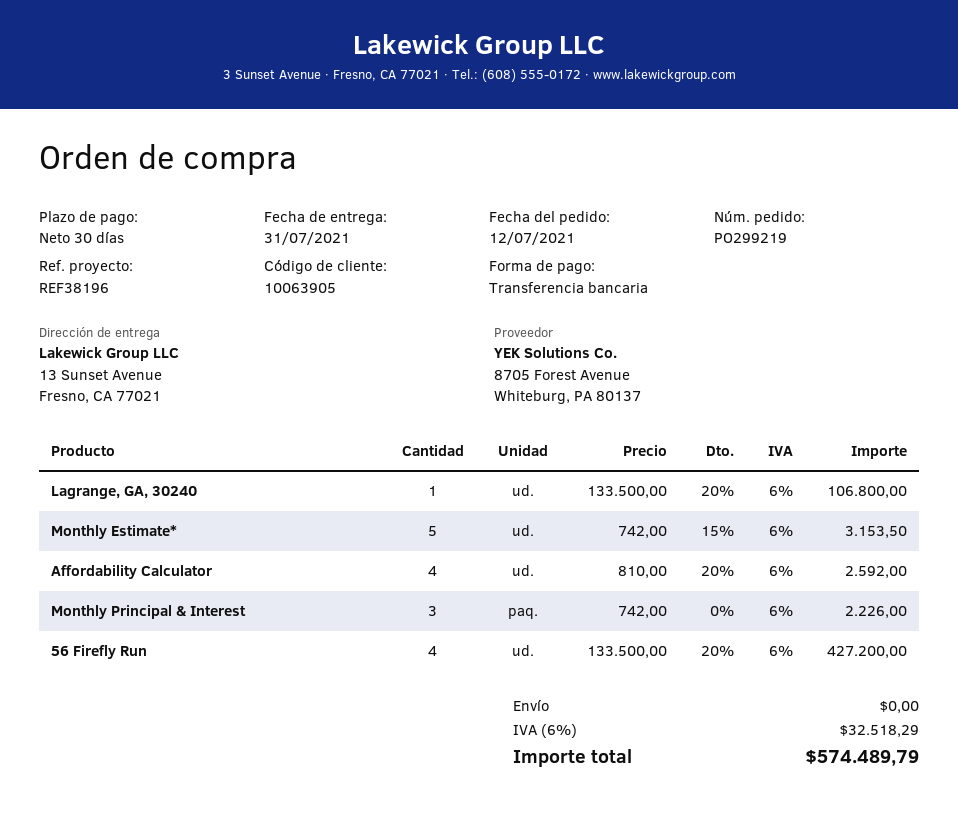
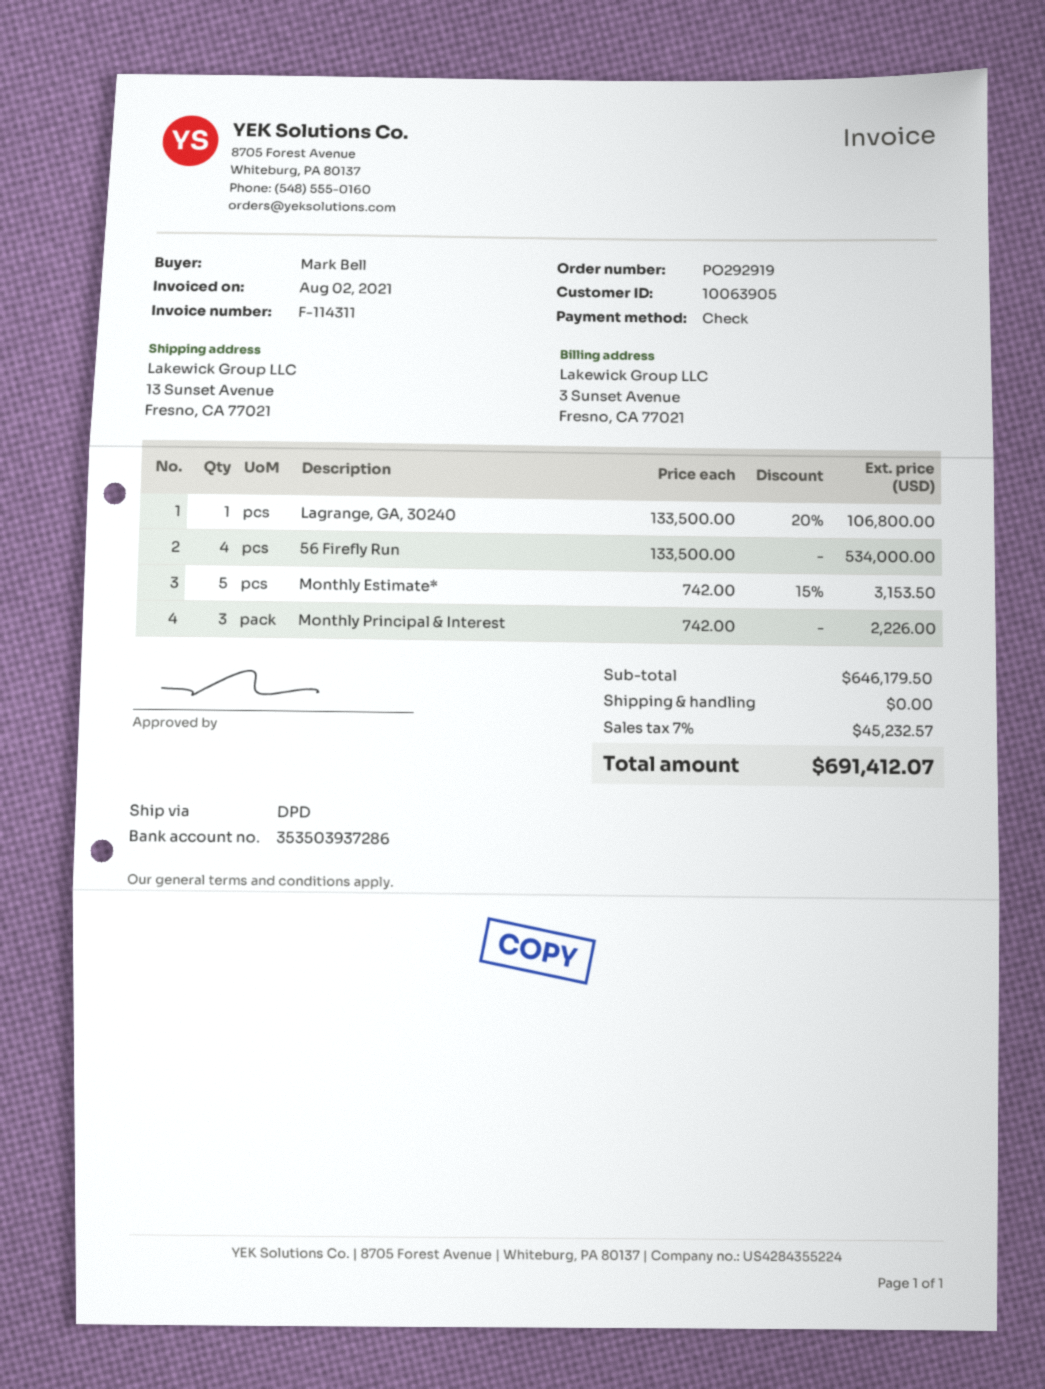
order number: PO299219 -> PO292919
payment method: bank transfer -> cheque
Affordability Calculator: 4 x 810.00 - 20% = 2592.00 -> none
56 Firefly Run: 4 x 133500.00 - 20% = 427200.00 -> 4 x 133500.00 = 534000.00
tax: 6% = 32518.29 -> 7% = 45232.57
total: 574489.79 -> 691412.07

